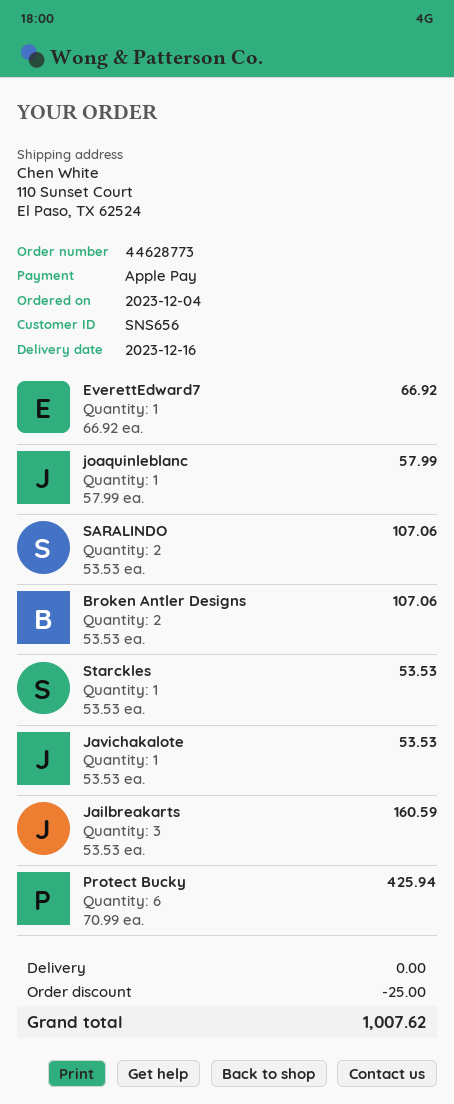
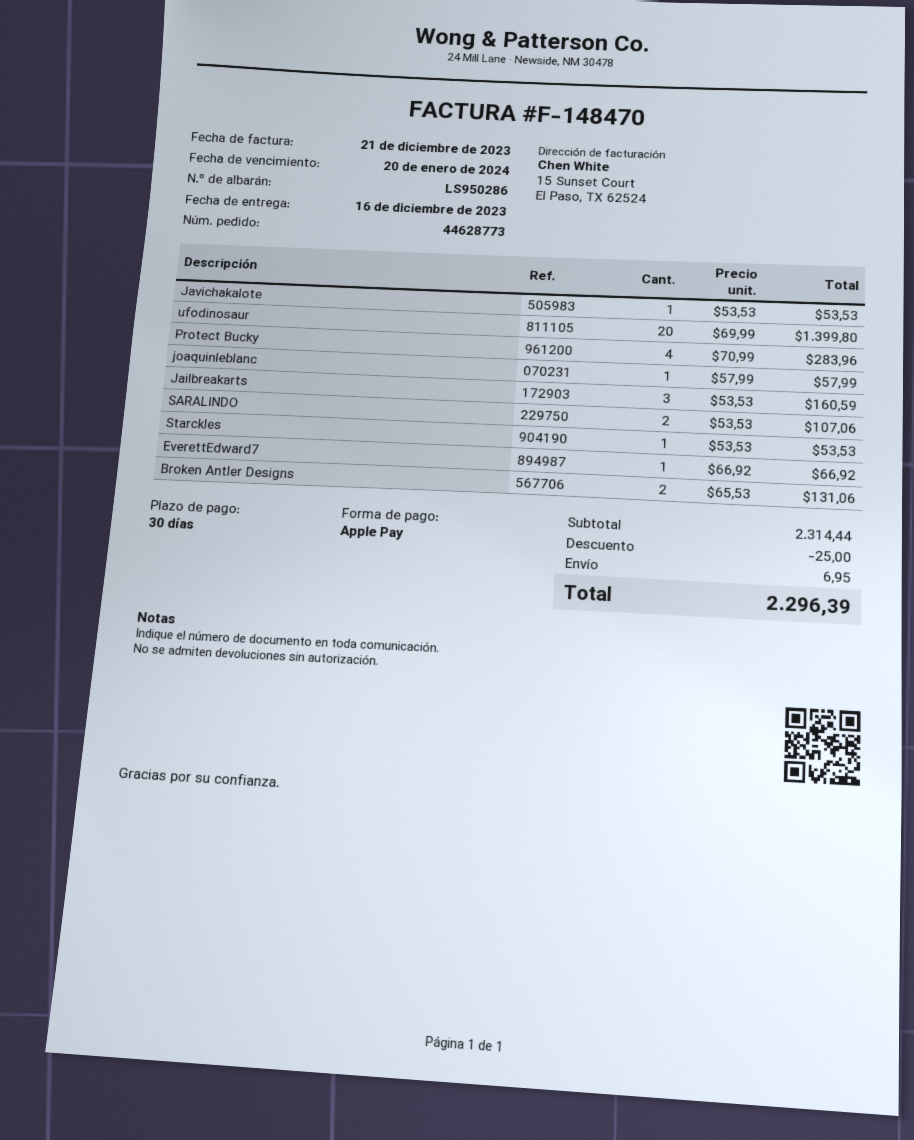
Broken Antler Designs: 2 x 53.53 = 107.06 -> 2 x 65.53 = 131.06
Protect Bucky: 6 x 70.99 = 425.94 -> 4 x 70.99 = 283.96
ufodinosaur: none -> 20 x 69.99 = 1399.80
shipping: 0.00 -> 6.95
total: 1007.62 -> 2296.39

